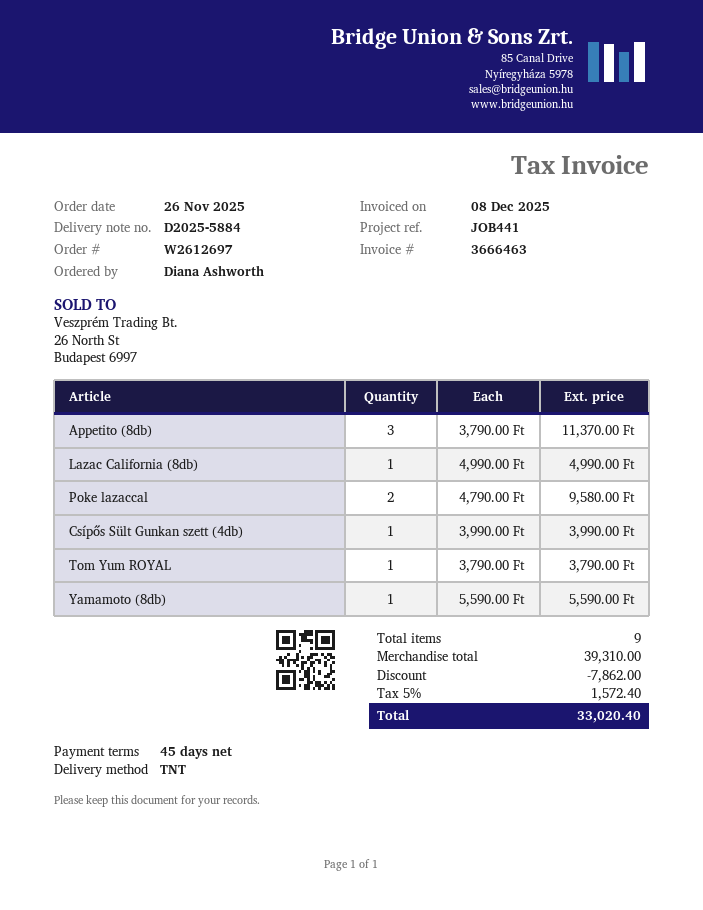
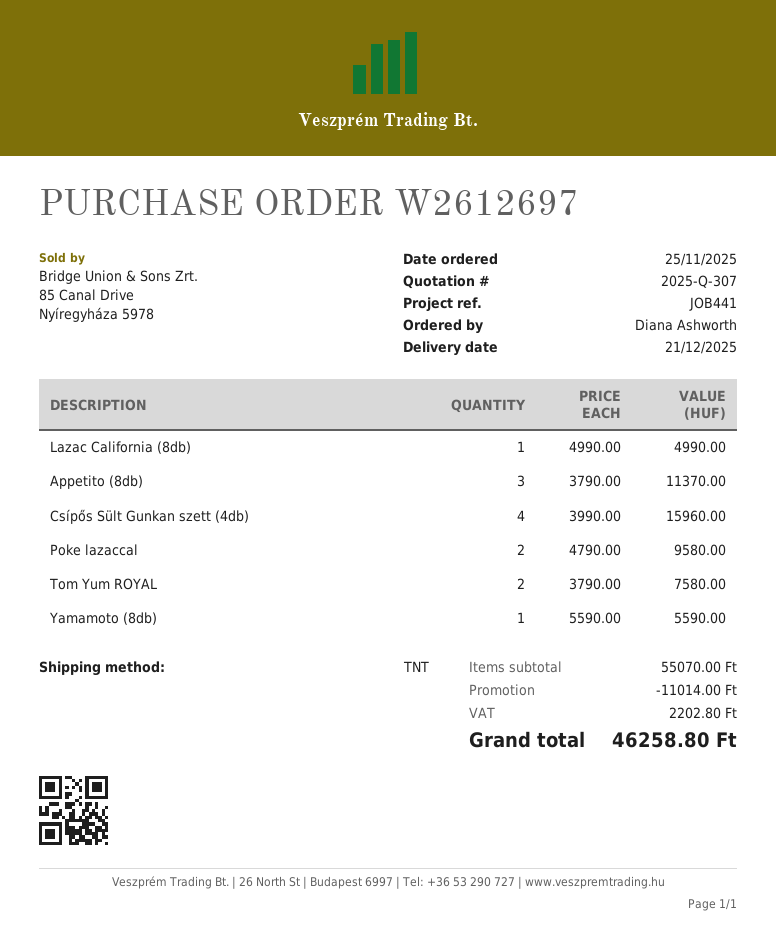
order date: 2025-11-26 -> 2025-11-25
Csípős Sült Gunkan szett (4db): 1 x 3990.00 = 3990.00 -> 4 x 3990.00 = 15960.00
Tom Yum ROYAL: 1 x 3790.00 = 3790.00 -> 2 x 3790.00 = 7580.00
subtotal: 39310.00 -> 55070.00
discount: 7862.00 -> 11014.00
tax: 1572.40 -> 2202.80
total: 33020.40 -> 46258.80

